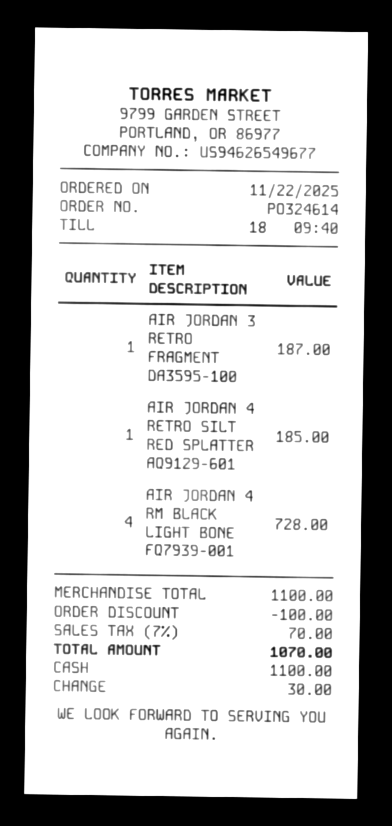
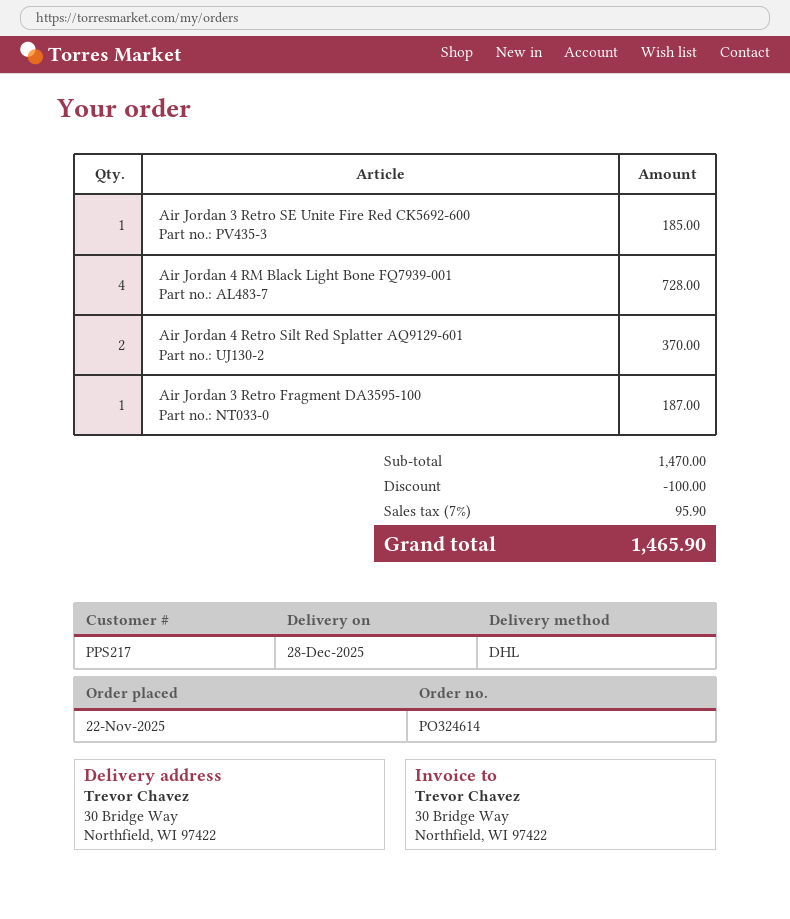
AIR JORDAN 4 RETRO SILT RED SPLATTER AQ9129-601: 1 for 185.00 -> 2 for 370.00
Air Jordan 3 Retro SE Unite Fire Red CK5692-600: none -> 1 for 185.00
subtotal: 1100.00 -> 1470.00
tax: 7% = 70.00 -> 7% = 95.90
total: 1070.00 -> 1465.90

